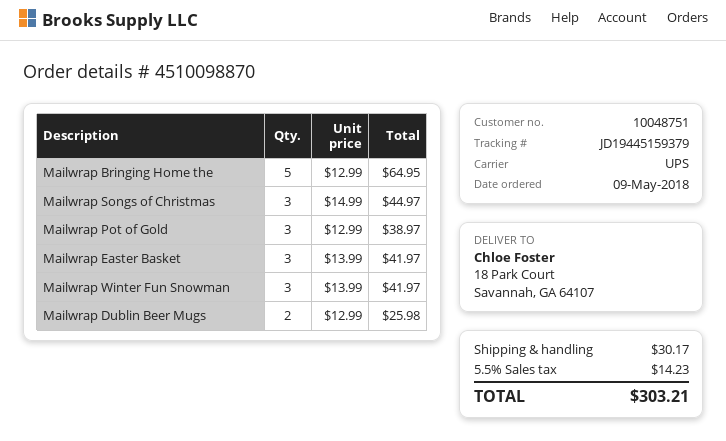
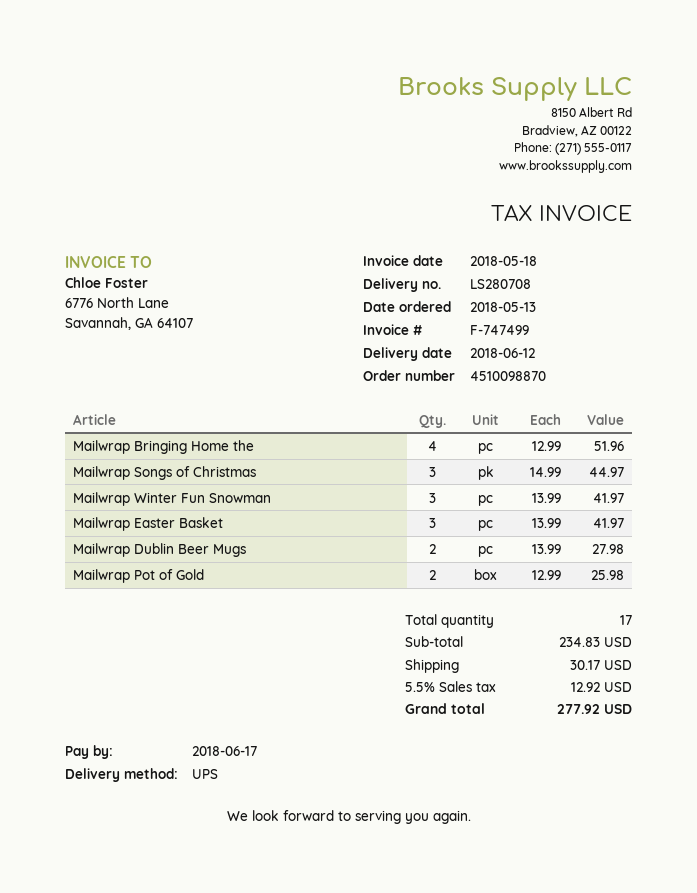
order date: 2018-05-09 -> 2018-05-13
Mailwrap Bringing Home the: 5 x 12.99 = 64.95 -> 4 x 12.99 = 51.96
Mailwrap Pot of Gold: 3 x 12.99 = 38.97 -> 2 x 12.99 = 25.98
Mailwrap Dublin Beer Mugs: 2 x 12.99 = 25.98 -> 2 x 13.99 = 27.98
tax: 5.5% = 14.23 -> 5.5% = 12.92
total: 303.21 -> 277.92

